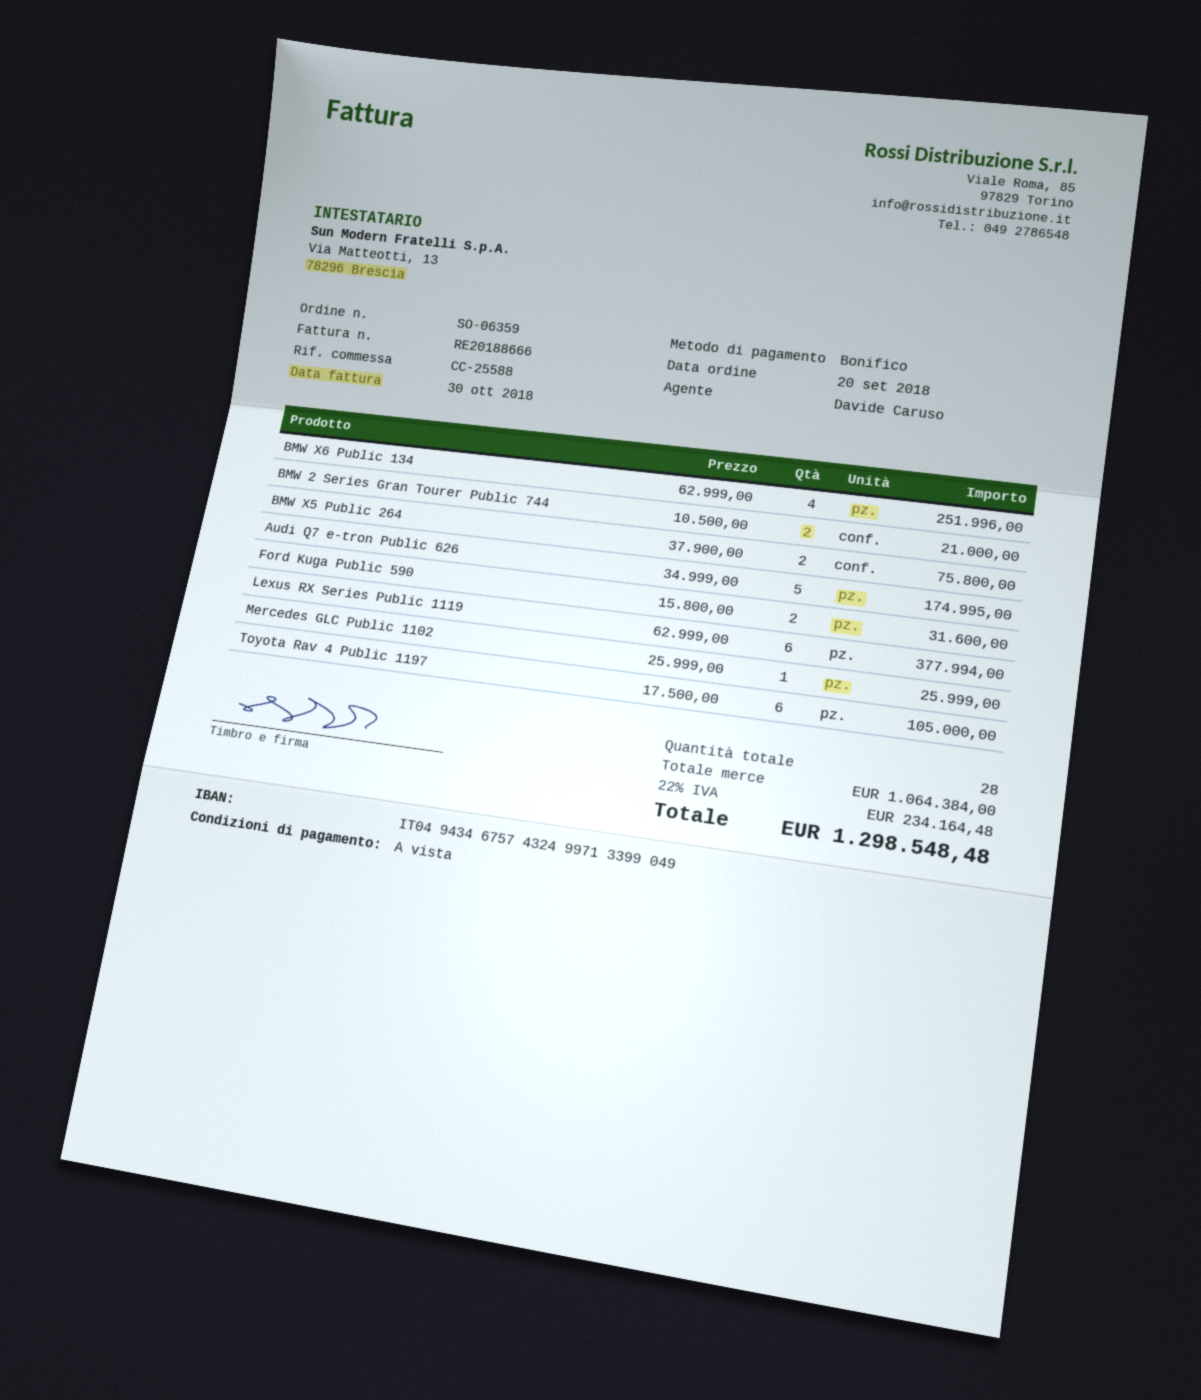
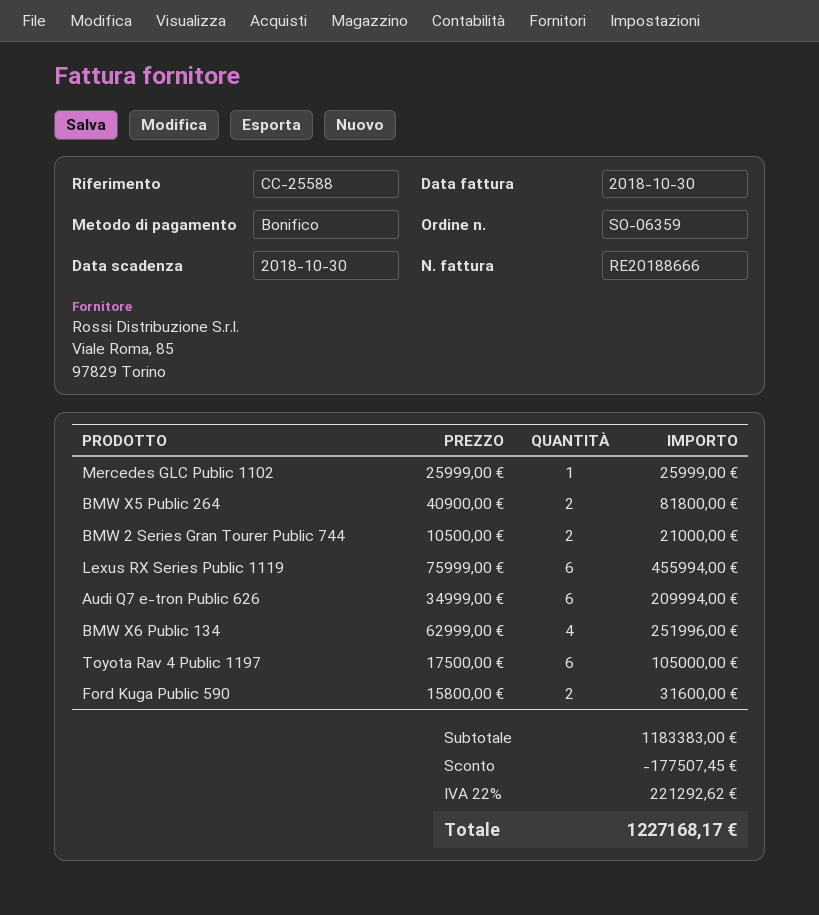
BMW X5 Public 264: 2 x 37900.00 = 75800.00 -> 2 x 40900.00 = 81800.00
Audi Q7 e-tron Public 626: 5 x 34999.00 = 174995.00 -> 6 x 34999.00 = 209994.00
Lexus RX Series Public 1119: 6 x 62999.00 = 377994.00 -> 6 x 75999.00 = 455994.00
subtotal: 1064384.00 -> 1183383.00
discount: none -> 177507.45
tax: 22% = 234164.48 -> 22% = 221292.62
total: 1298548.48 -> 1227168.17

